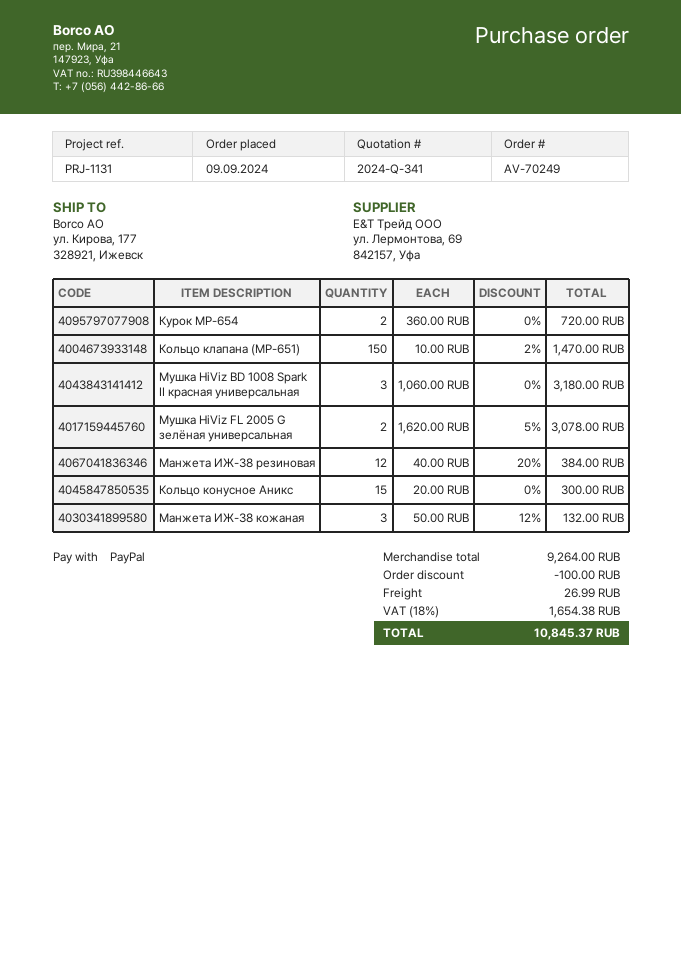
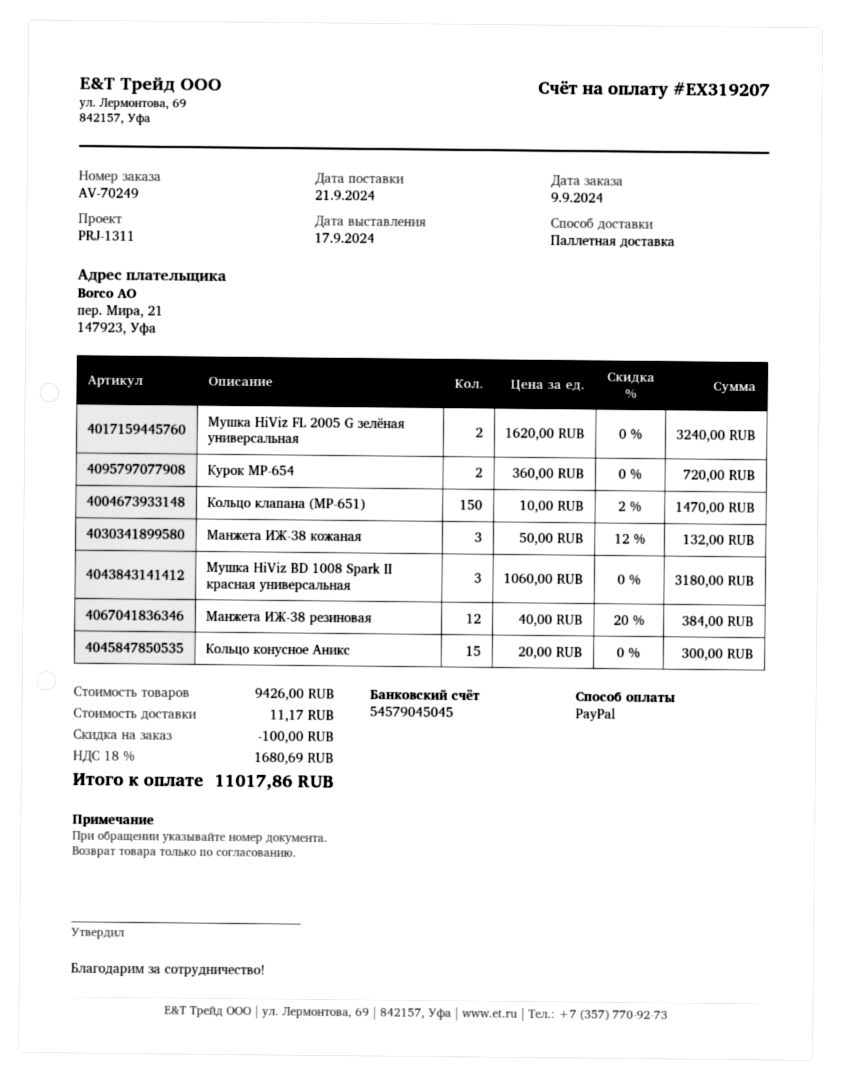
reference: PRJ-1131 -> PRJ-1311
Мушка HiViz FL 2005 G зелёная универсальная: 2 x 1620.00 - 5% = 3078.00 -> 2 x 1620.00 = 3240.00
subtotal: 9264.00 -> 9426.00
shipping: 26.99 -> 11.17
tax: 18% = 1654.38 -> 18% = 1680.69
total: 10845.37 -> 11017.86

